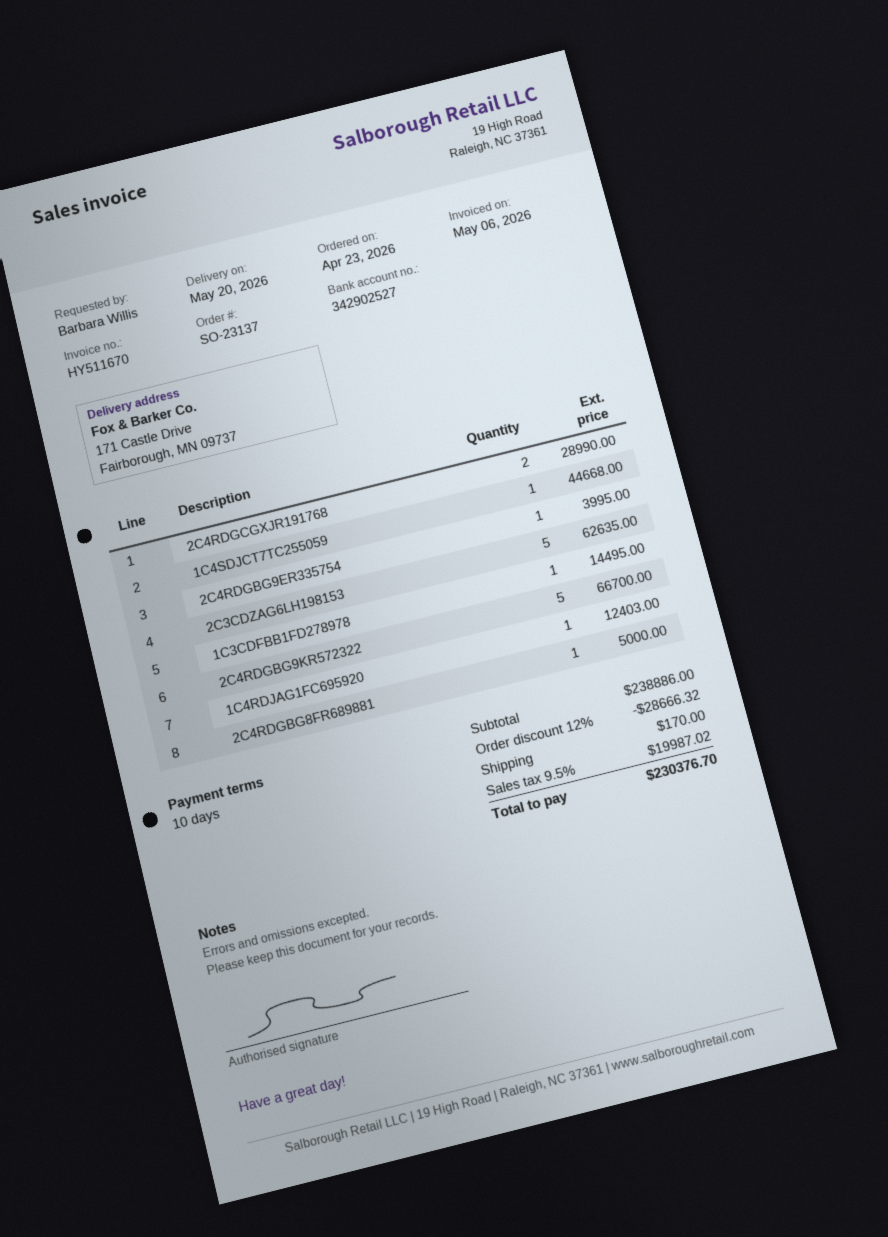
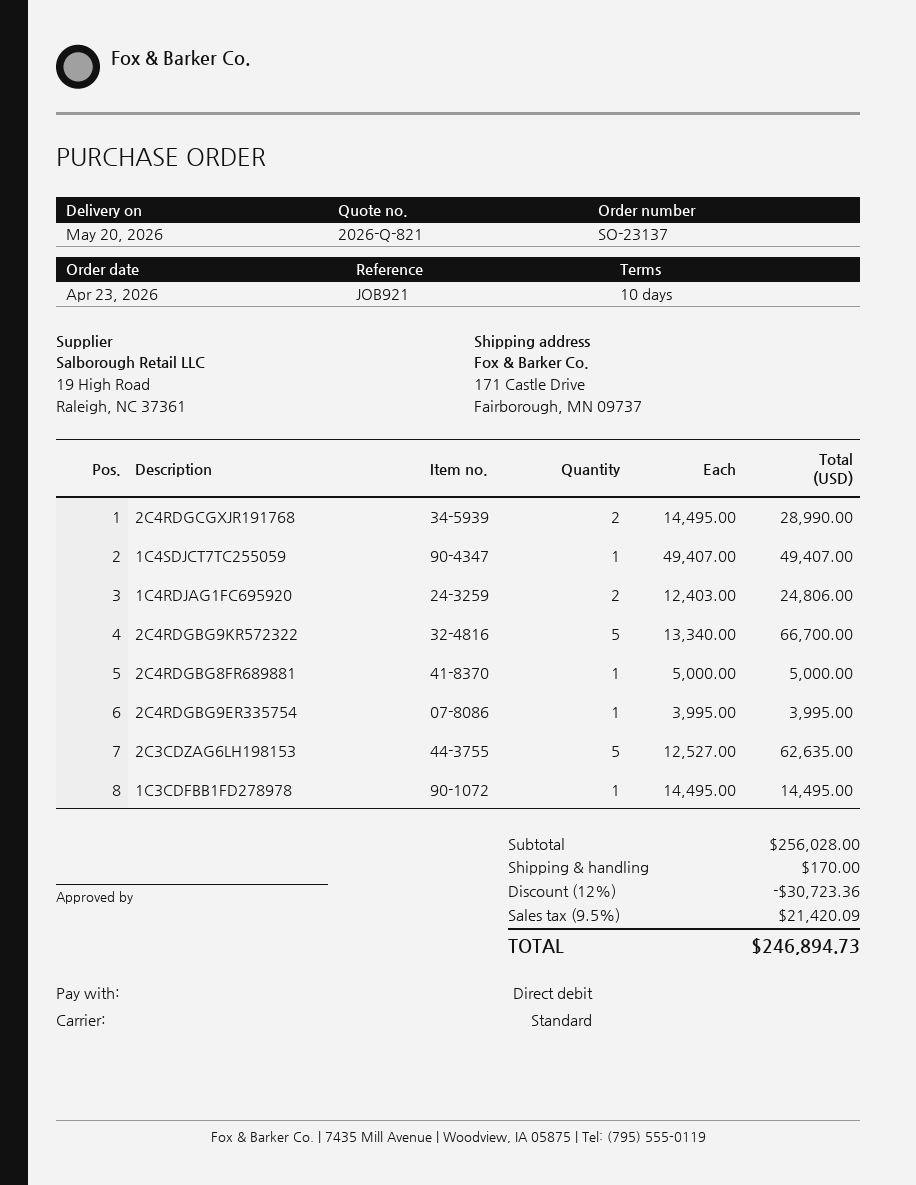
1C4SDJCT7TC255059: 1 for 44668.00 -> 1 for 49407.00
1C4RDJAG1FC695920: 1 for 12403.00 -> 2 for 24806.00
subtotal: 238886.00 -> 256028.00
discount: 12% = 28666.32 -> 12% = 30723.36
tax: 9.5% = 19987.02 -> 9.5% = 21420.09
total: 230376.70 -> 246894.73

